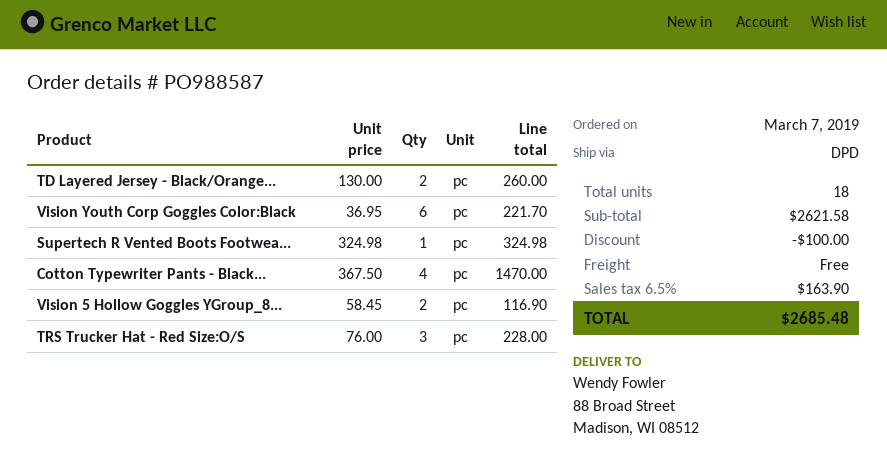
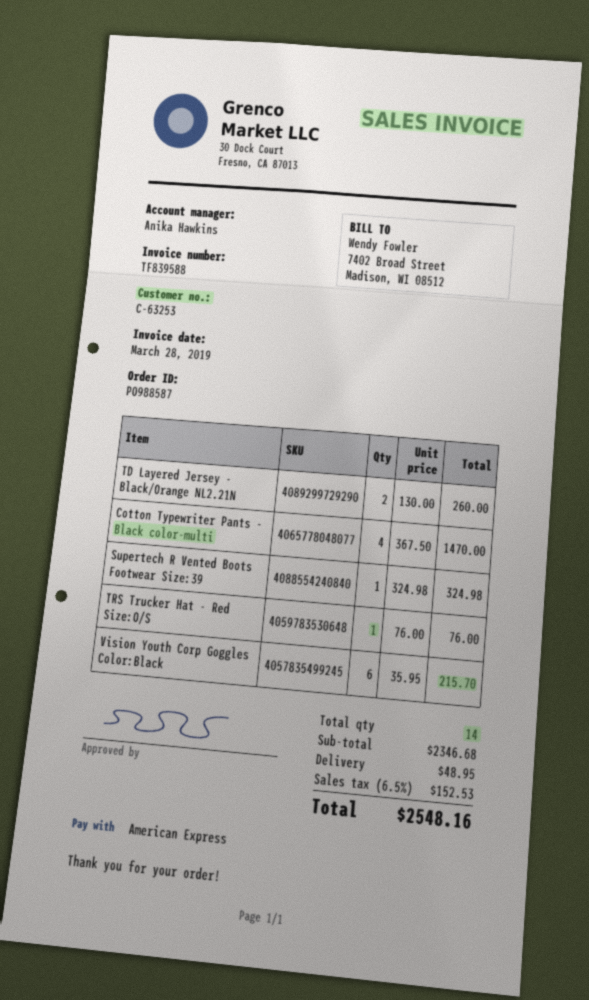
Vision Youth Corp Goggles Color:Black: 6 x 36.95 = 221.70 -> 6 x 35.95 = 215.70
Vision 5 Hollow Goggles YGroup_8...: 2 x 58.45 = 116.90 -> none
TRS Trucker Hat - Red Size:O/S: 3 x 76.00 = 228.00 -> 1 x 76.00 = 76.00
total quantity: 18 -> 14
subtotal: 2621.58 -> 2346.68
discount: 100.00 -> none
shipping: 0.00 -> 48.95
tax: 6.5% = 163.90 -> 6.5% = 152.53
total: 2685.48 -> 2548.16

